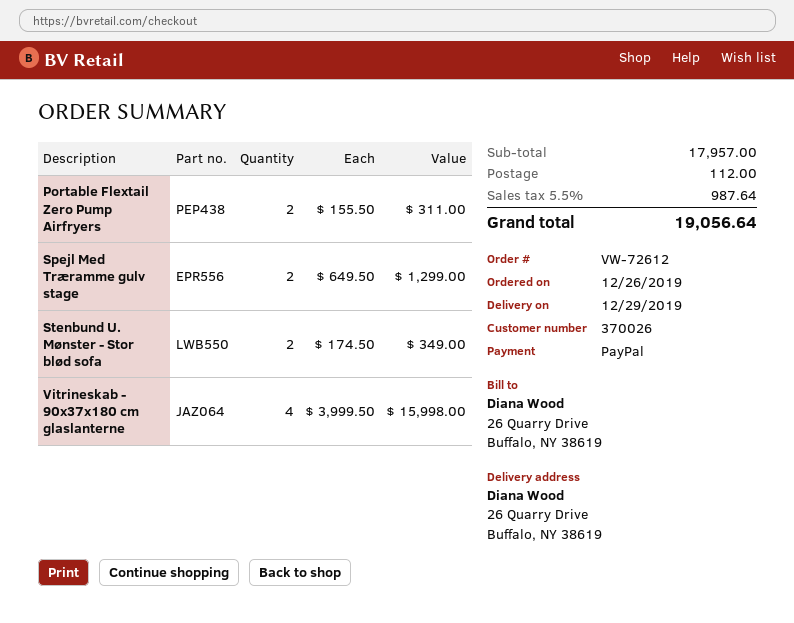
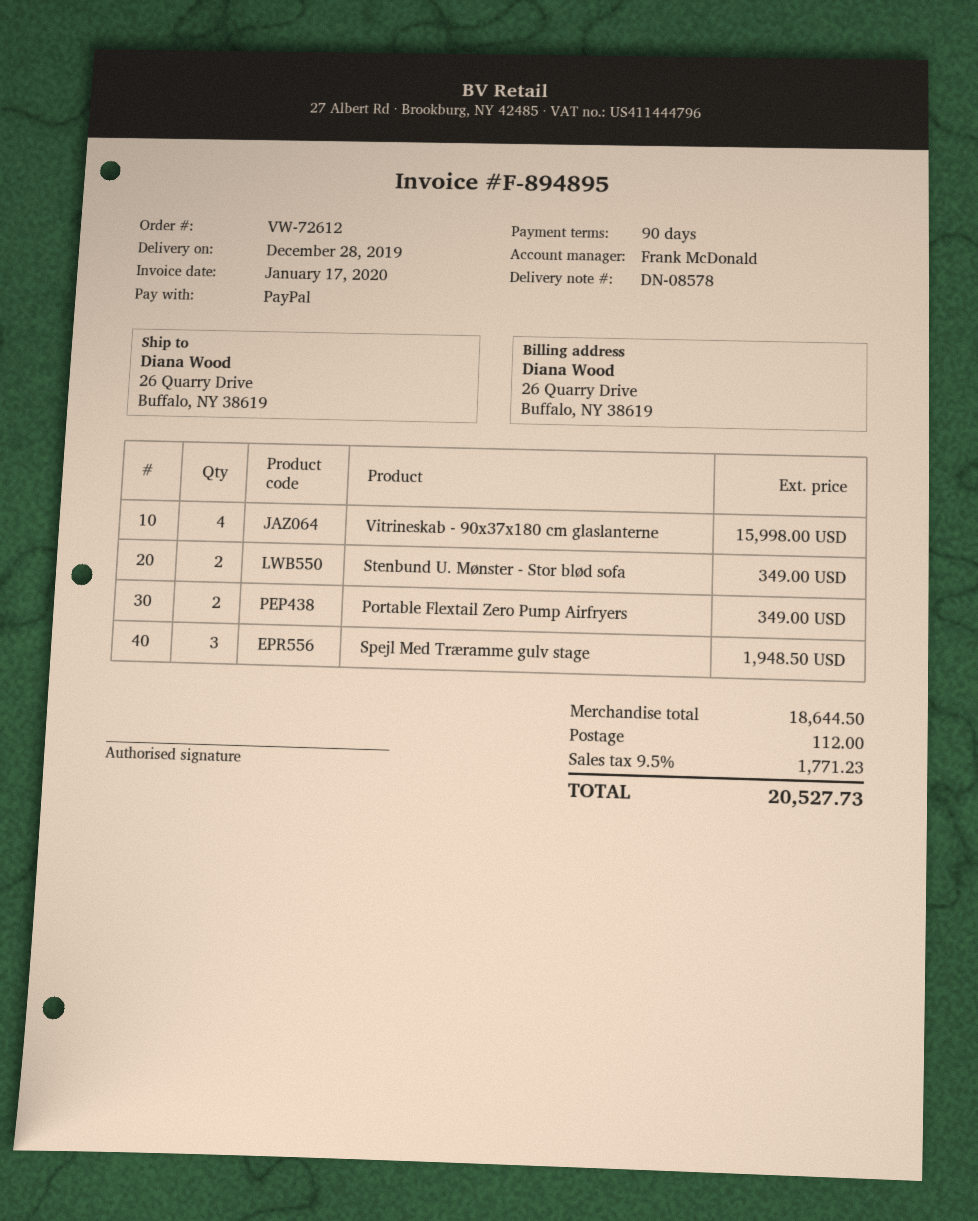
delivery date: 2019-12-29 -> 2019-12-28
Portable Flextail Zero Pump Airfryers: 2 for 311.00 -> 2 for 349.00
Spejl Med Træramme gulv stage: 2 for 1299.00 -> 3 for 1948.50
subtotal: 17957.00 -> 18644.50
tax: 5.5% = 987.64 -> 9.5% = 1771.23
total: 19056.64 -> 20527.73

